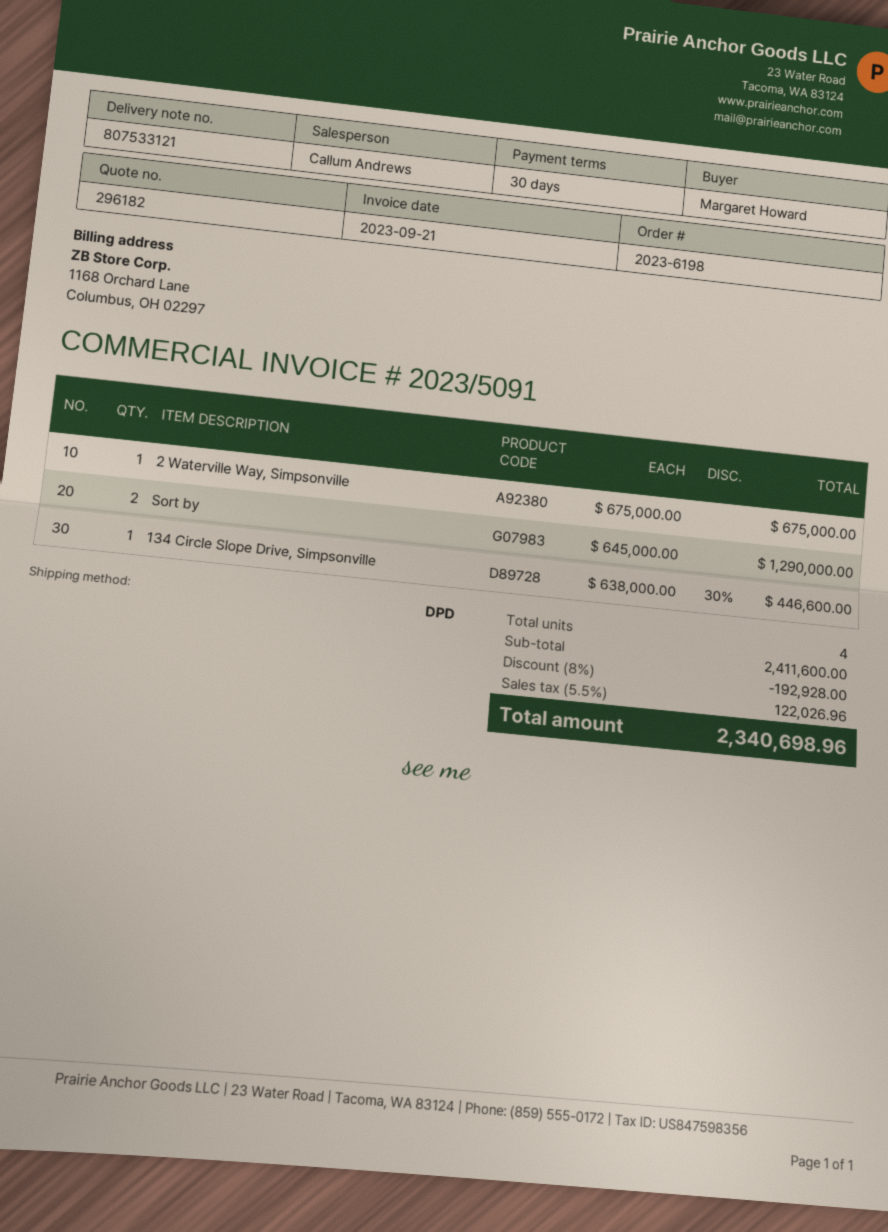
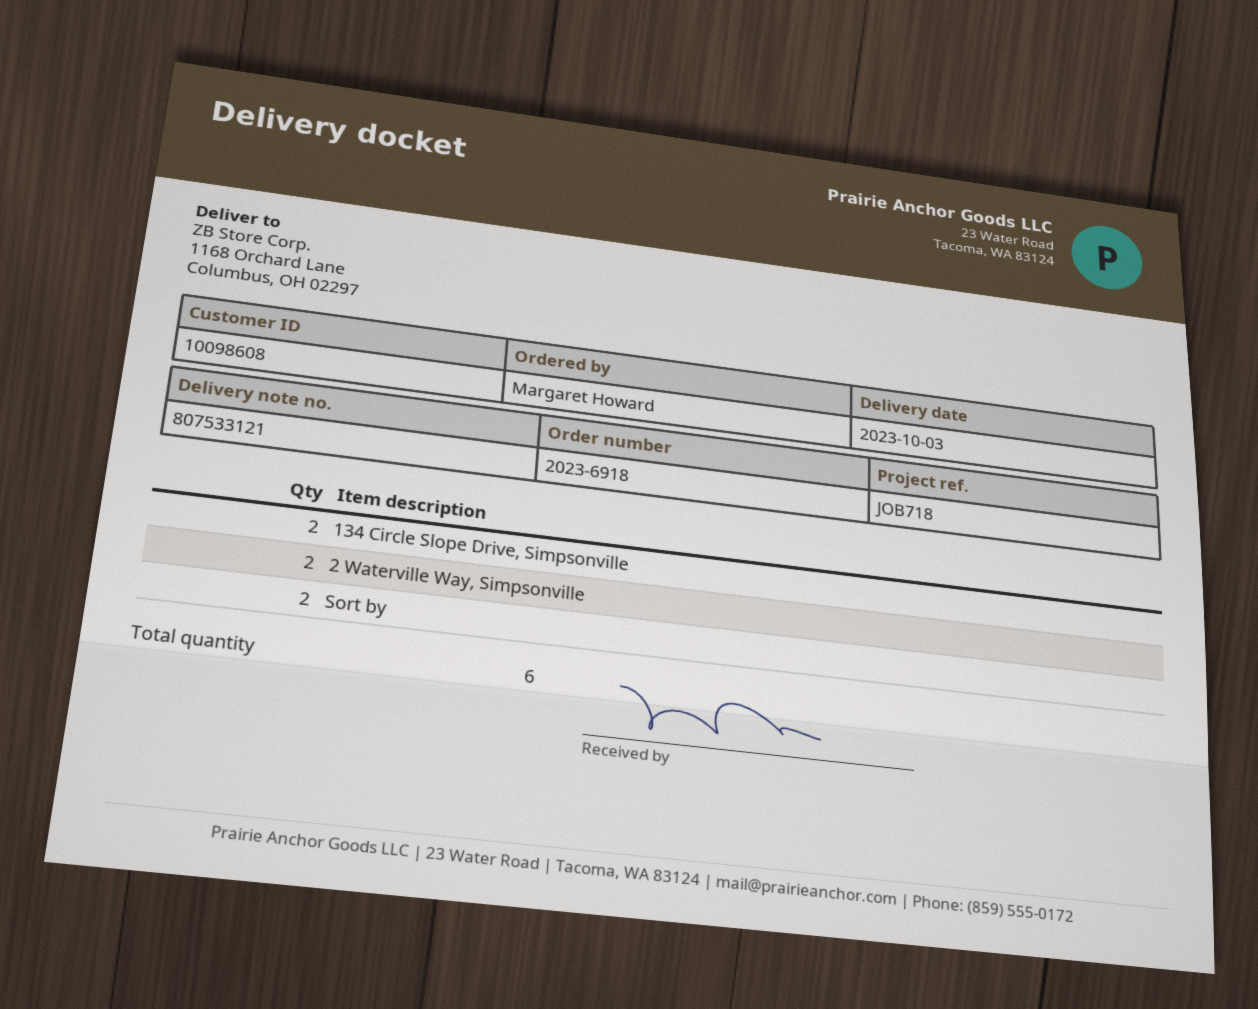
order number: 2023-6198 -> 2023-6918
2 Waterville Way, Simpsonville: 1 -> 2
134 Circle Slope Drive, Simpsonville: 1 -> 2
total quantity: 4 -> 6

